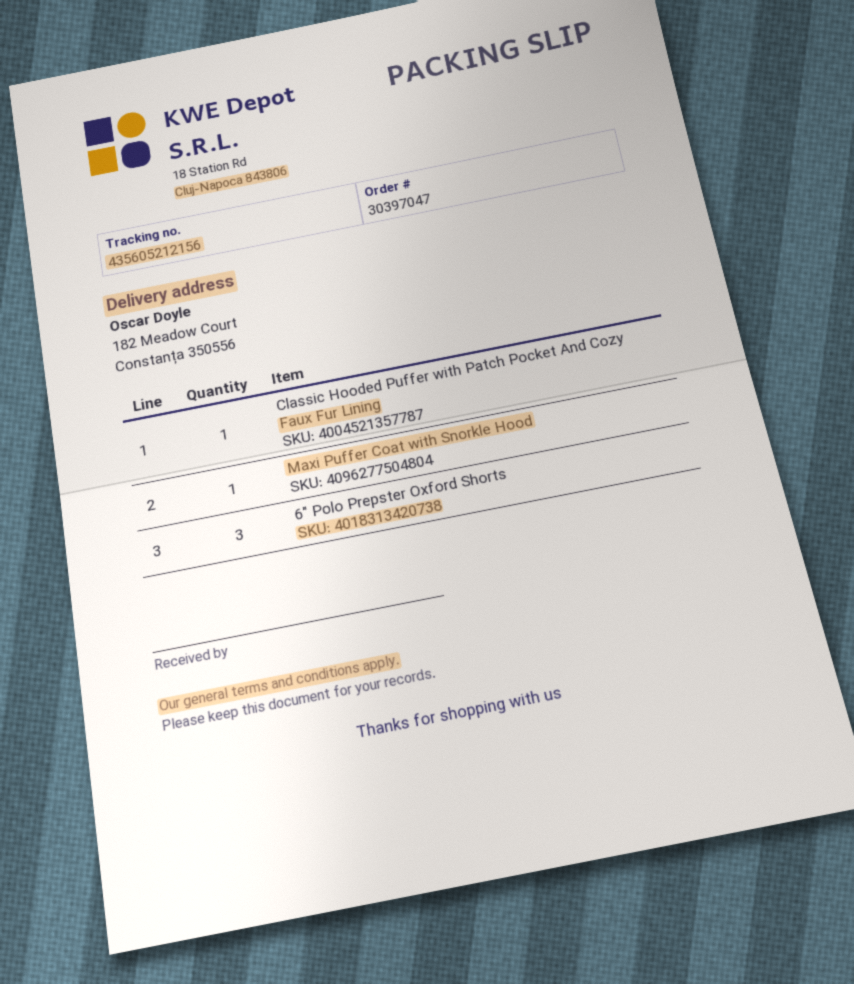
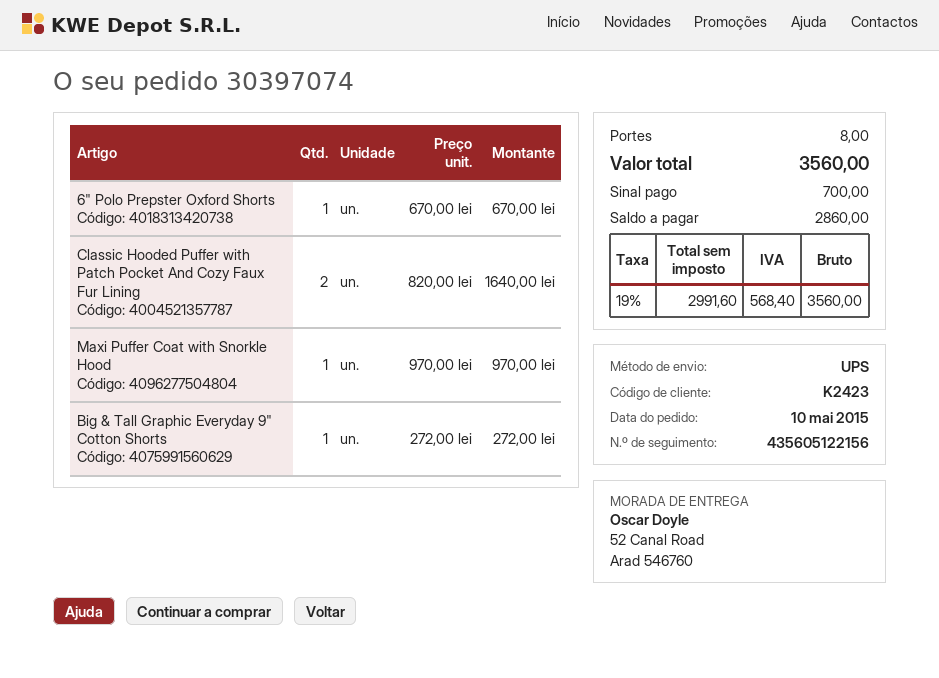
order number: 30397047 -> 30397074
tracking number: 435605212156 -> 435605122156
ship to: 182 Meadow Court, Constanța 350556 -> 52 Canal Road, Arad 546760
Classic Hooded Puffer with Patch Pocket And Cozy Faux Fur Lining: 1 -> 2
6" Polo Prepster Oxford Shorts: 3 -> 1
Big & Tall Graphic Everyday 9" Cotton Shorts: none -> 1

